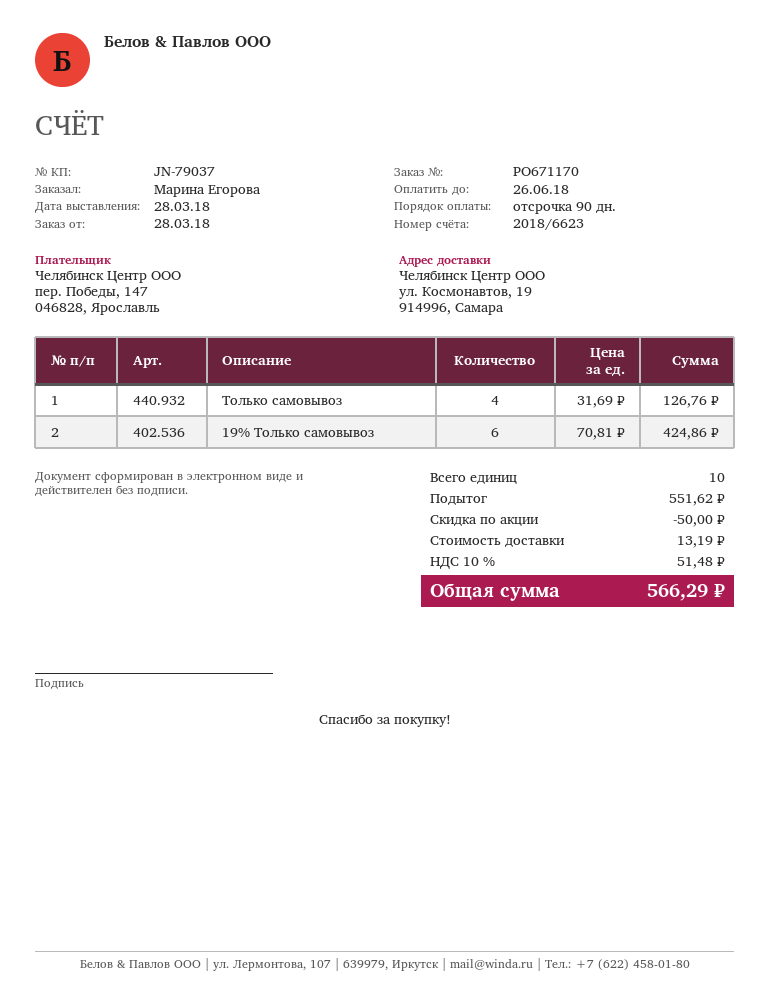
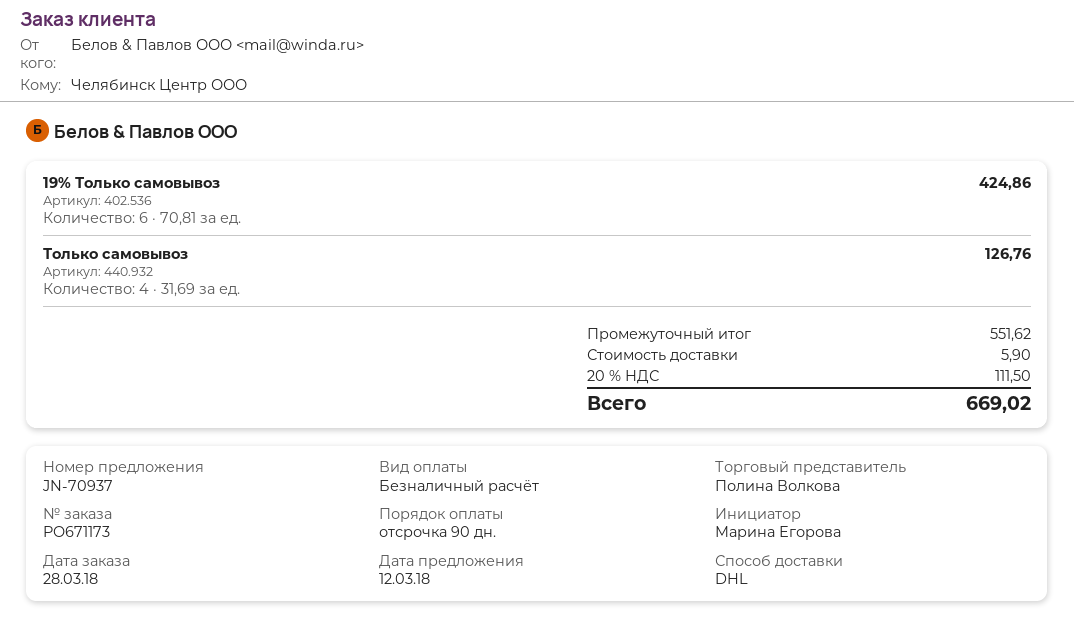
quote number: JN-79037 -> JN-70937
order number: PO671170 -> PO671173
discount: 50.00 -> none
shipping: 13.19 -> 5.90
tax: 10% = 51.48 -> 20% = 111.50
total: 566.29 -> 669.02

